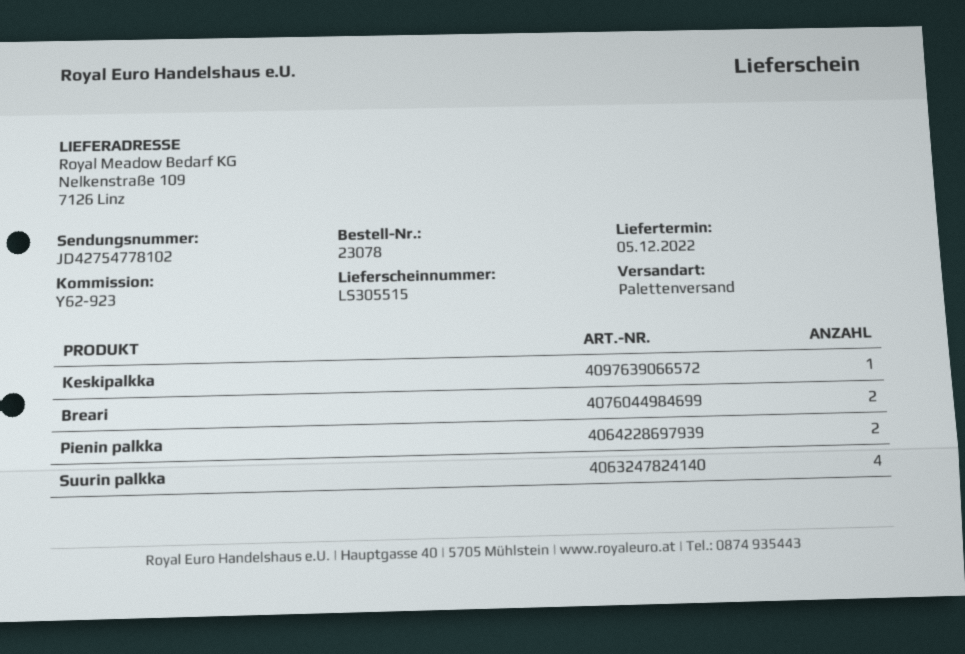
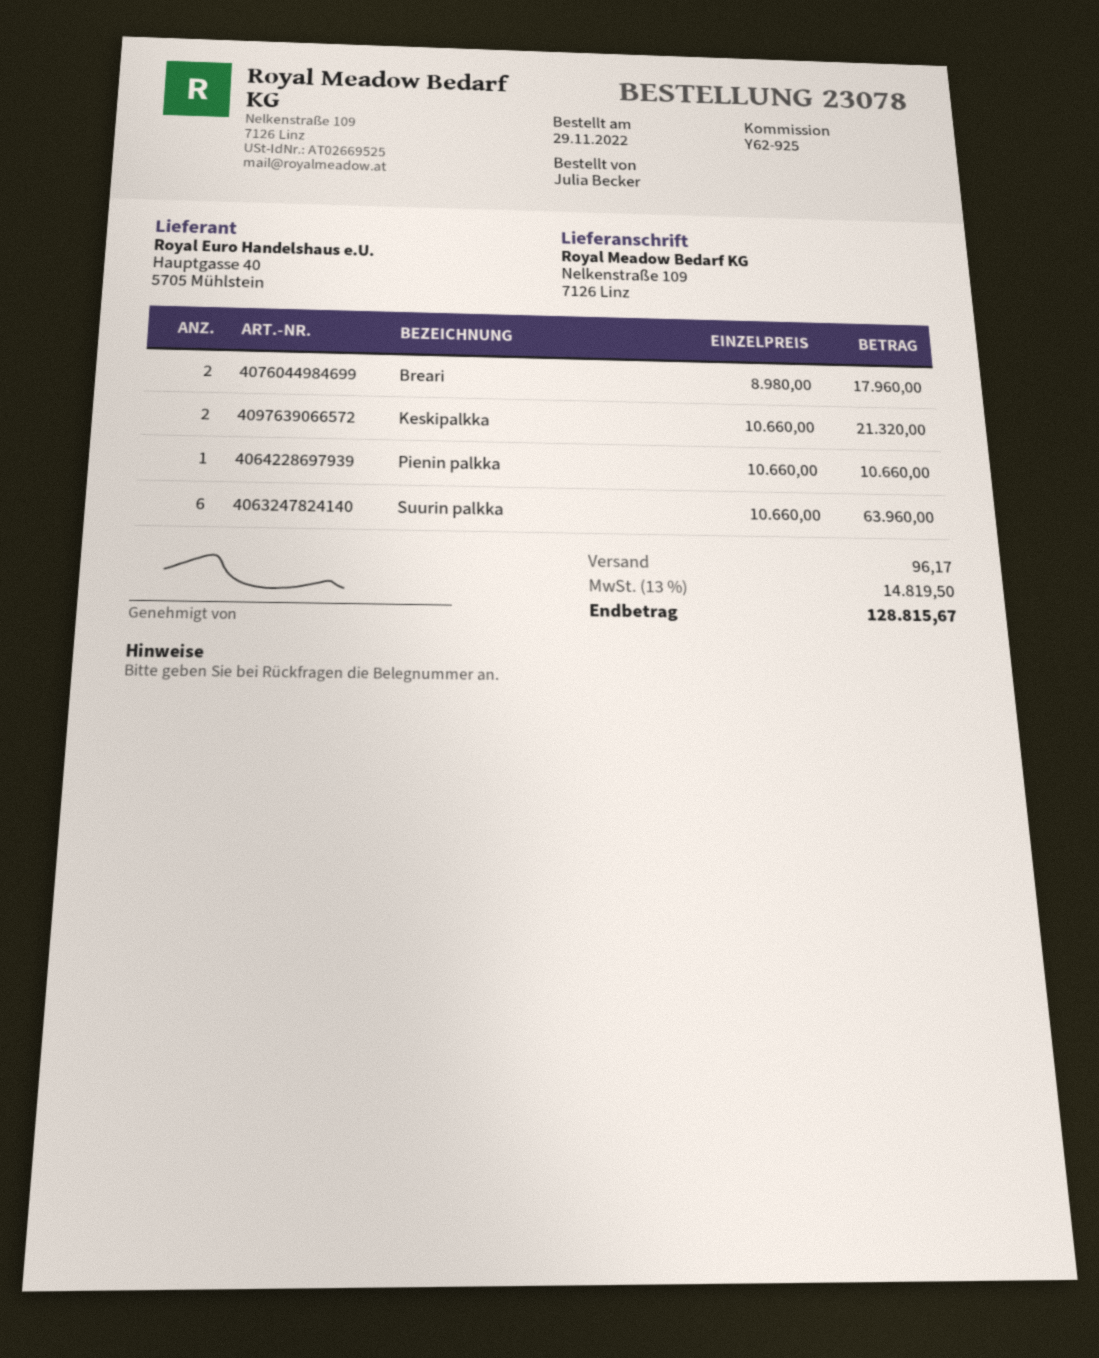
reference: Y62-923 -> Y62-925
Keskipalkka: 1 -> 2
Pienin palkka: 2 -> 1
Suurin palkka: 4 -> 6

